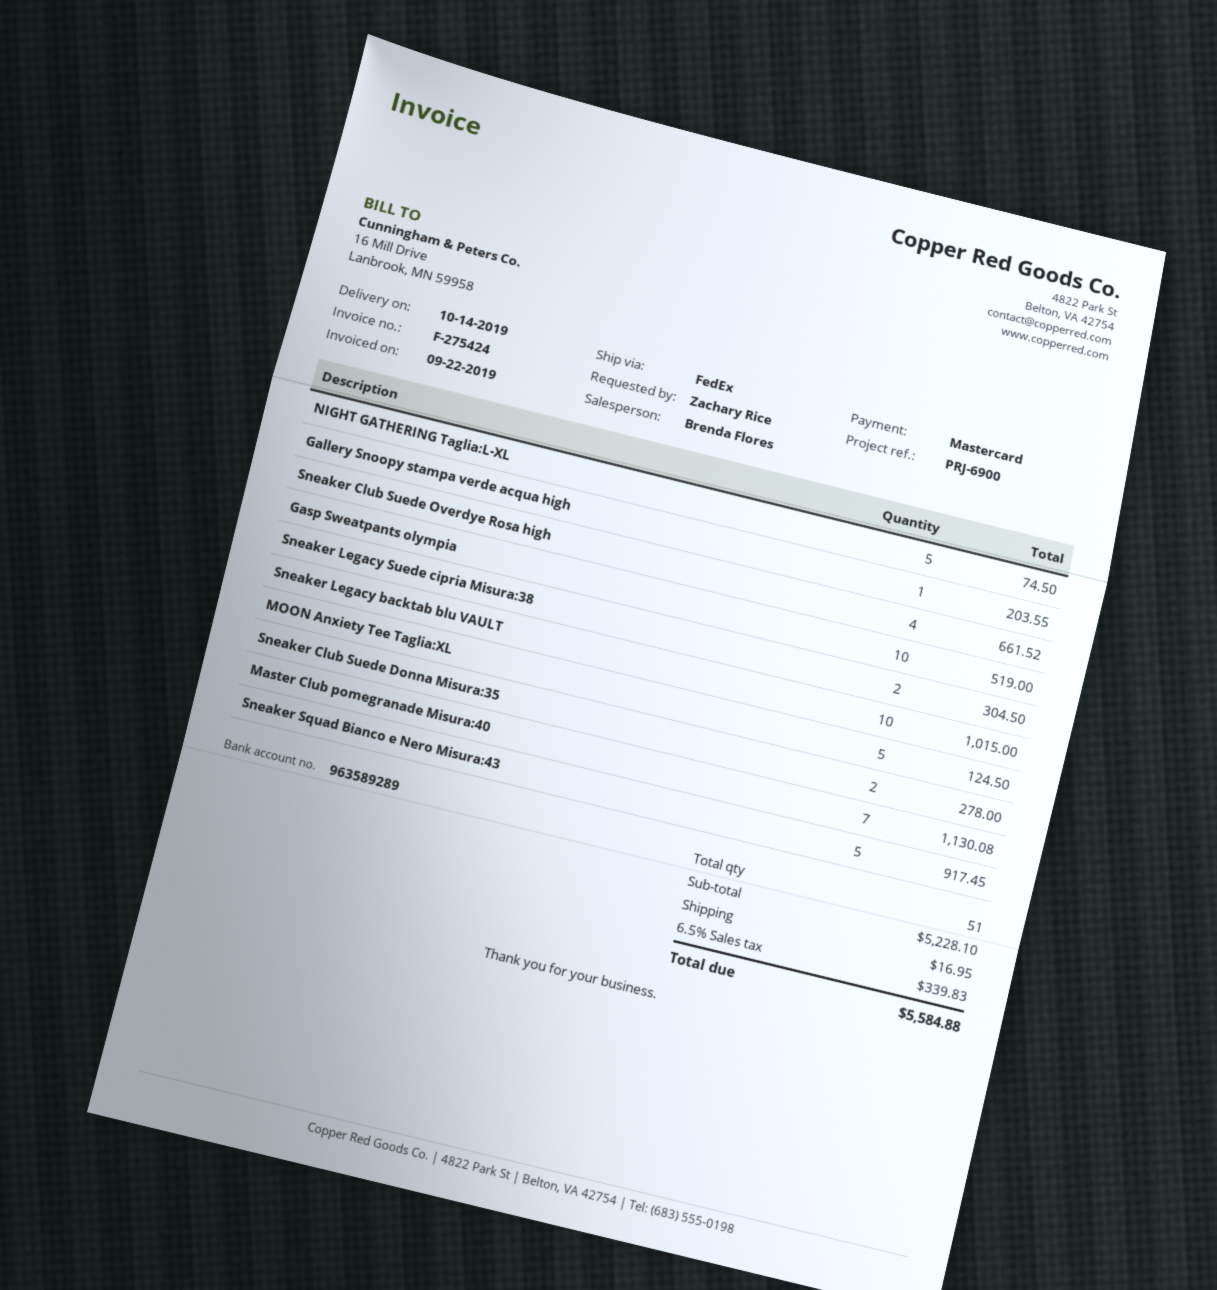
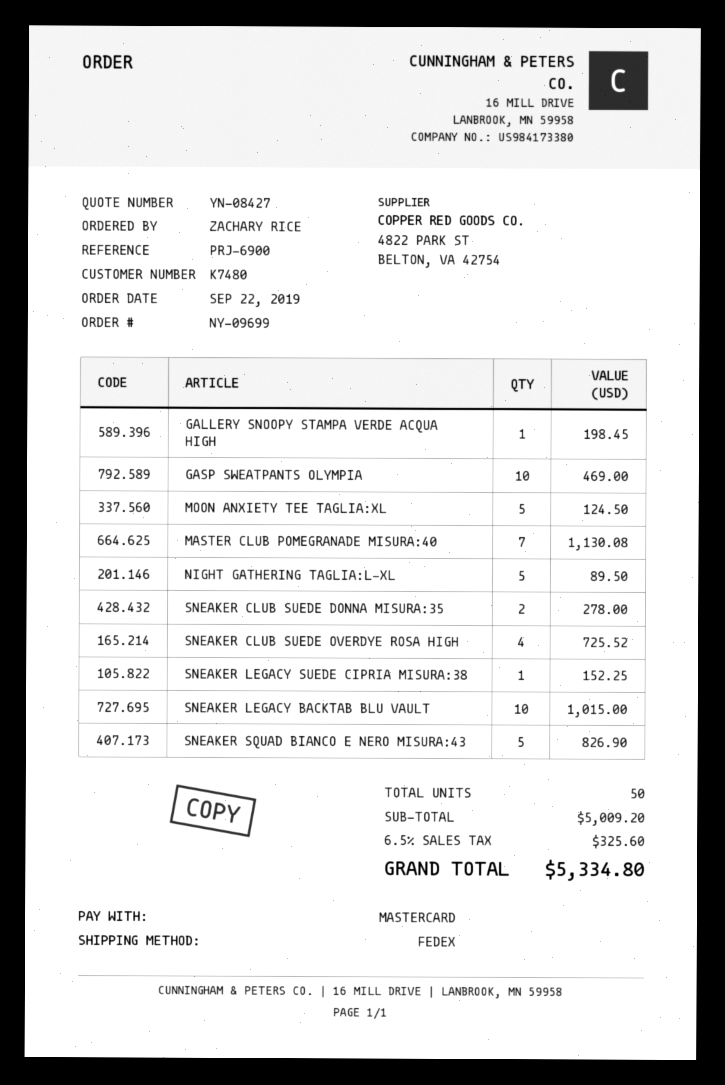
NIGHT GATHERING Taglia:L-XL: 5 for 74.50 -> 5 for 89.50
Gallery Snoopy stampa verde acqua high: 1 for 203.55 -> 1 for 198.45
Sneaker Club Suede Overdye Rosa high: 4 for 661.52 -> 4 for 725.52
Gasp Sweatpants olympia: 10 for 519.00 -> 10 for 469.00
Sneaker Legacy Suede cipria Misura:38: 2 for 304.50 -> 1 for 152.25
Sneaker Squad Bianco e Nero Misura:43: 5 for 917.45 -> 5 for 826.90
total quantity: 51 -> 50
subtotal: 5228.10 -> 5009.20
shipping: 16.95 -> none
tax: 6.5% = 339.83 -> 6.5% = 325.60
total: 5584.88 -> 5334.80

